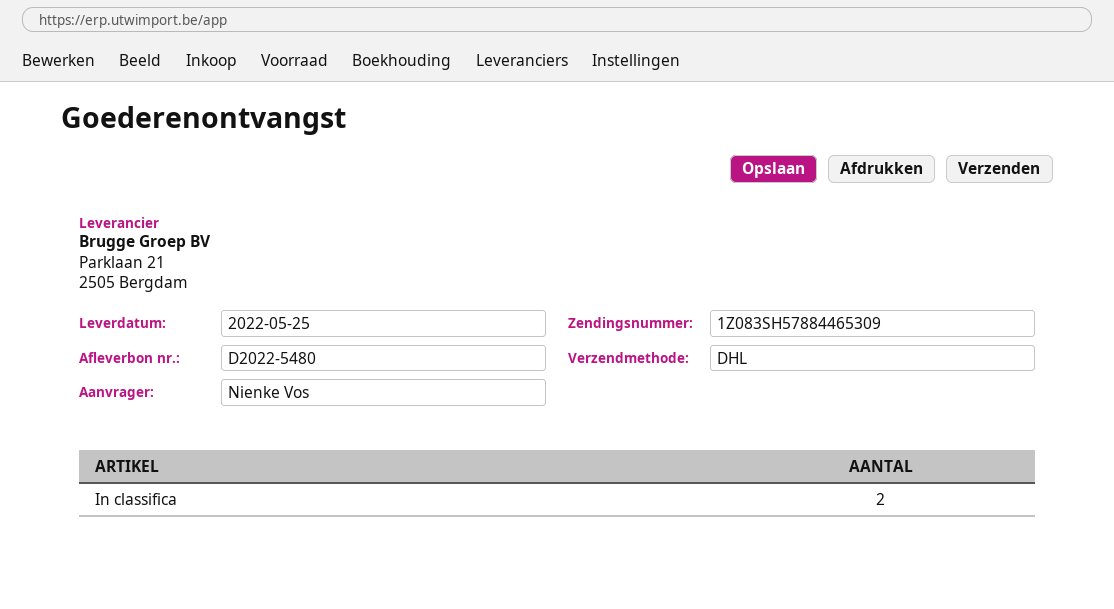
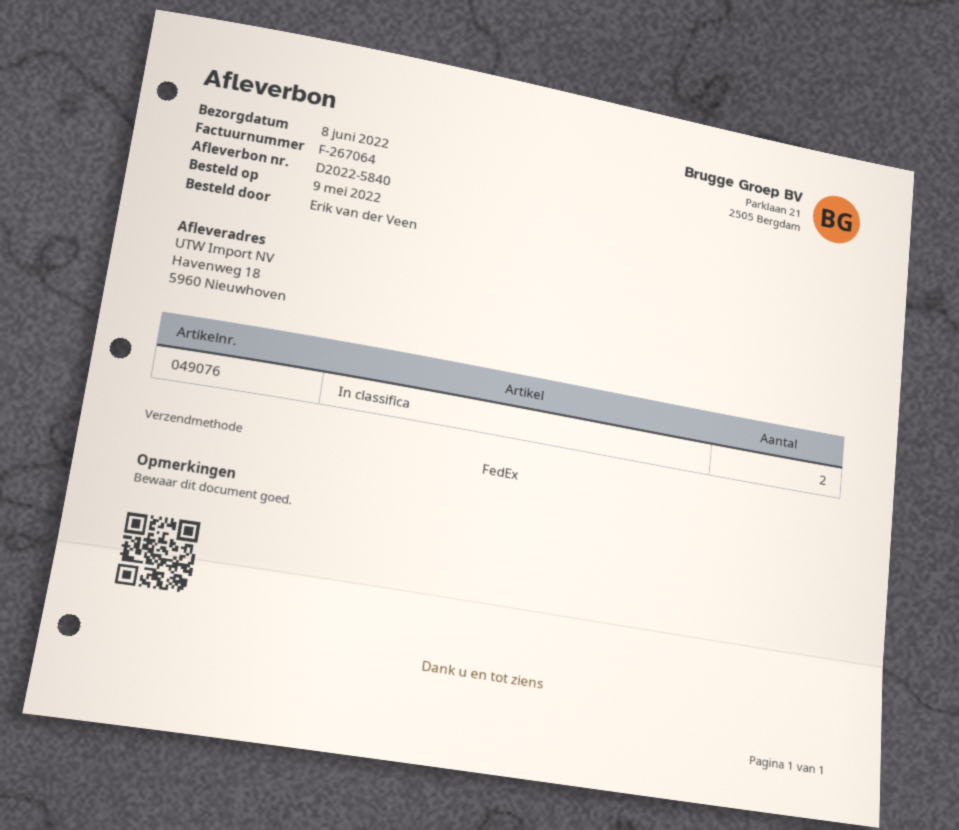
delivery note number: D2022-5480 -> D2022-5840
delivery date: 2022-05-25 -> 2022-06-08
ordered by: Nienke Vos -> Erik van der Veen
shipping method: DHL -> FedEx

